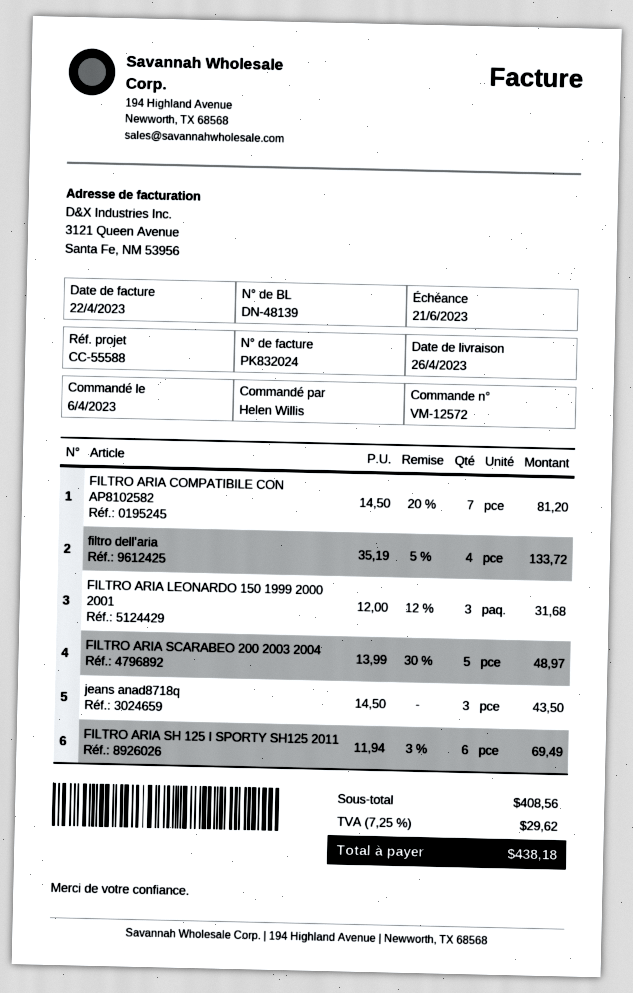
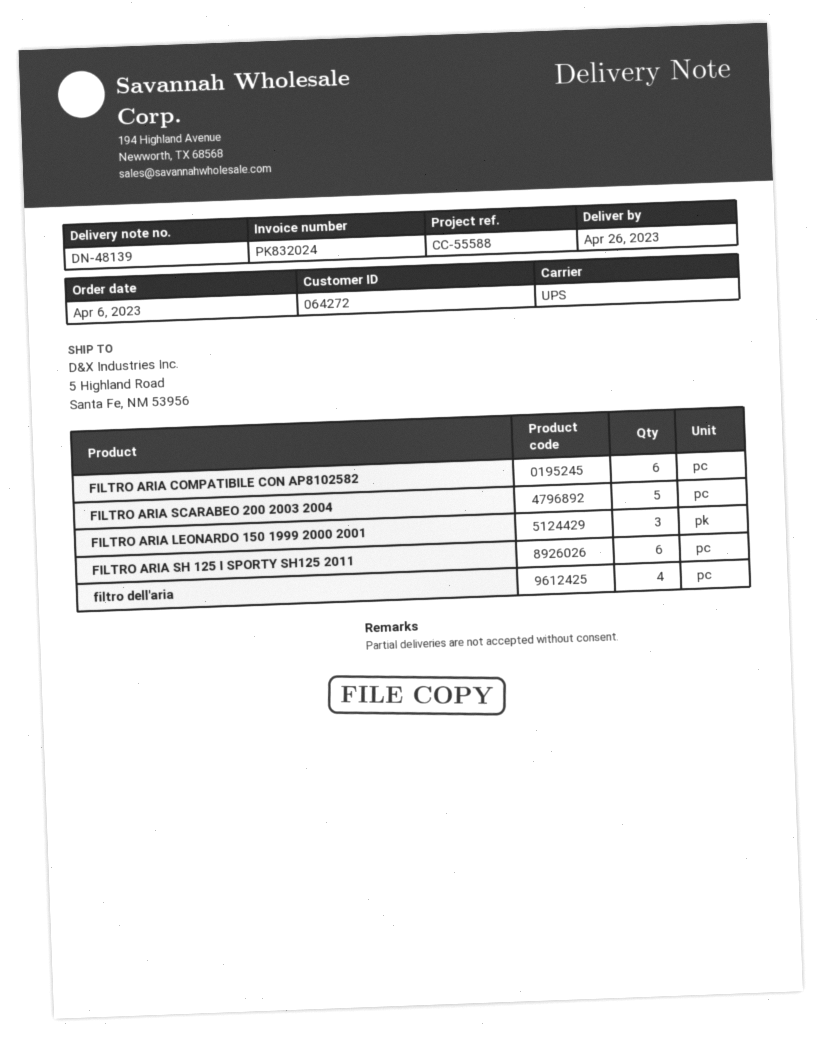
FILTRO ARIA COMPATIBILE CON AP8102582: 7 -> 6
jeans anad8718q: 3 -> none

